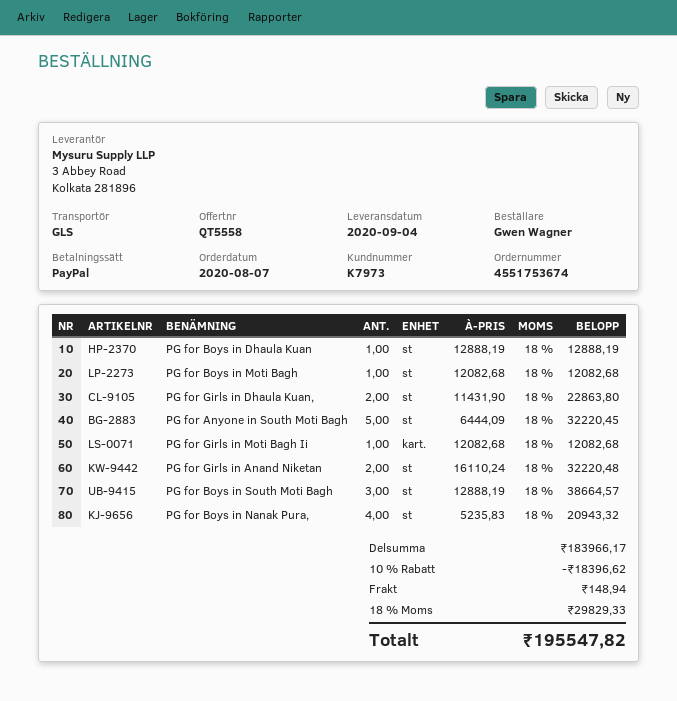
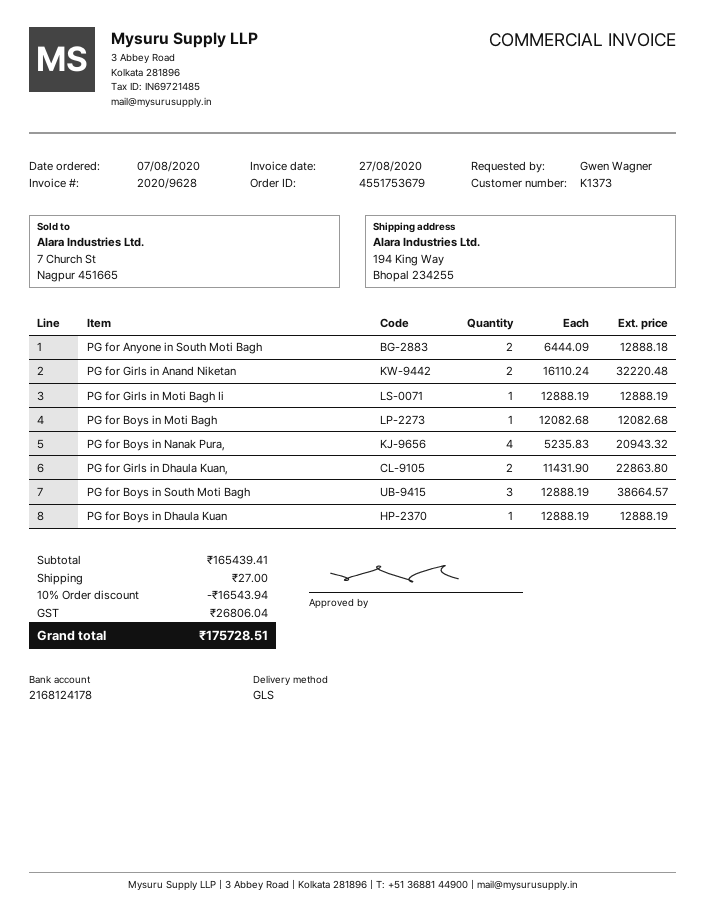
order number: 4551753674 -> 4551753679
customer number: K7973 -> K1373
PG for Anyone in South Moti Bagh: 5 x 6444.09 = 32220.45 -> 2 x 6444.09 = 12888.18
PG for Girls in Moti Bagh Ii: 1 x 12082.68 = 12082.68 -> 1 x 12888.19 = 12888.19
subtotal: 183966.17 -> 165439.41
discount: 10% = 18396.62 -> 10% = 16543.94
shipping: 148.94 -> 27.00
tax: 29829.33 -> 26806.04
total: 195547.82 -> 175728.51

